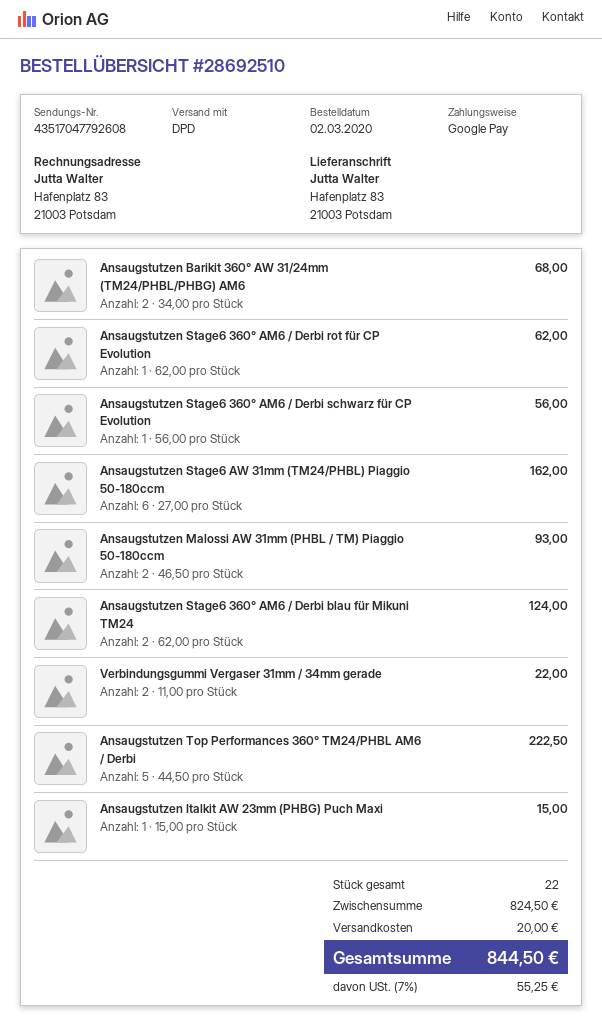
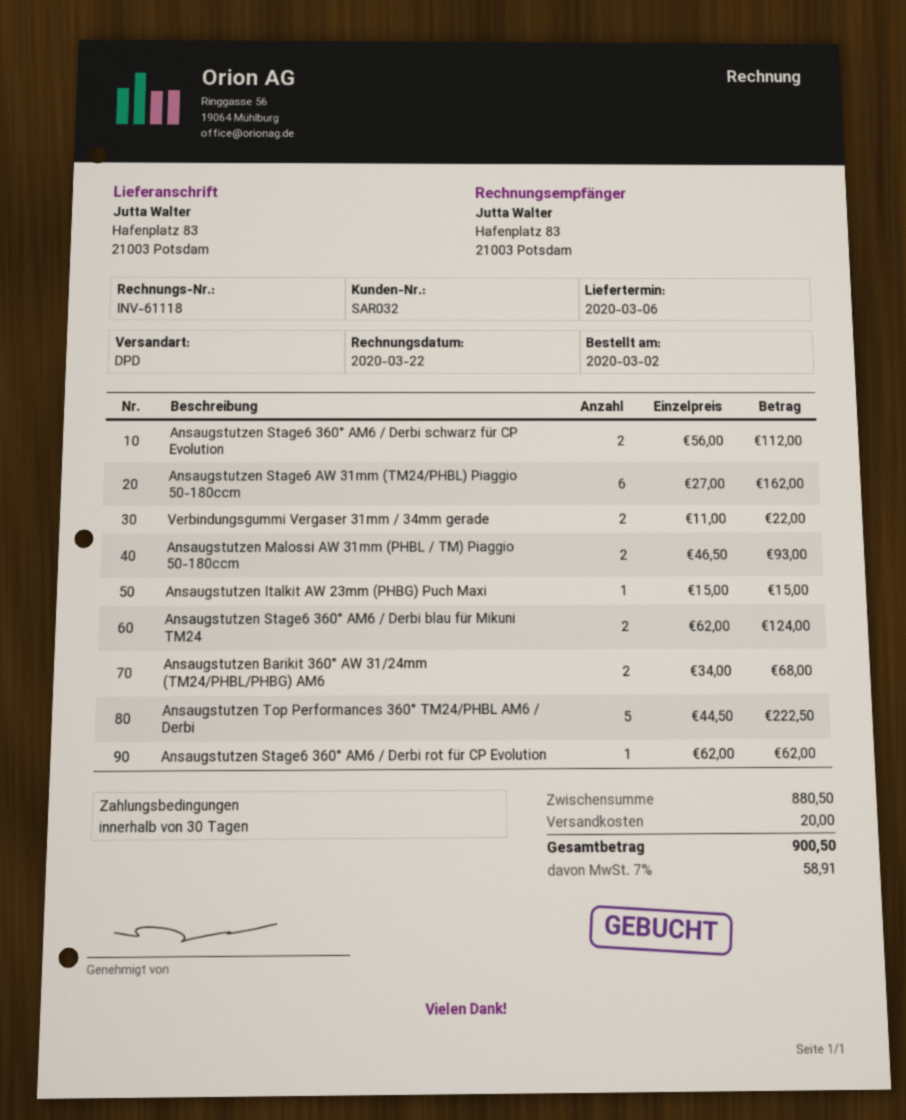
Ansaugstutzen Stage6 360° AM6 / Derbi schwarz für CP Evolution: 1 x 56.00 = 56.00 -> 2 x 56.00 = 112.00
subtotal: 824.50 -> 880.50
tax: 7% = 55.25 -> 7% = 58.91
total: 844.50 -> 900.50

